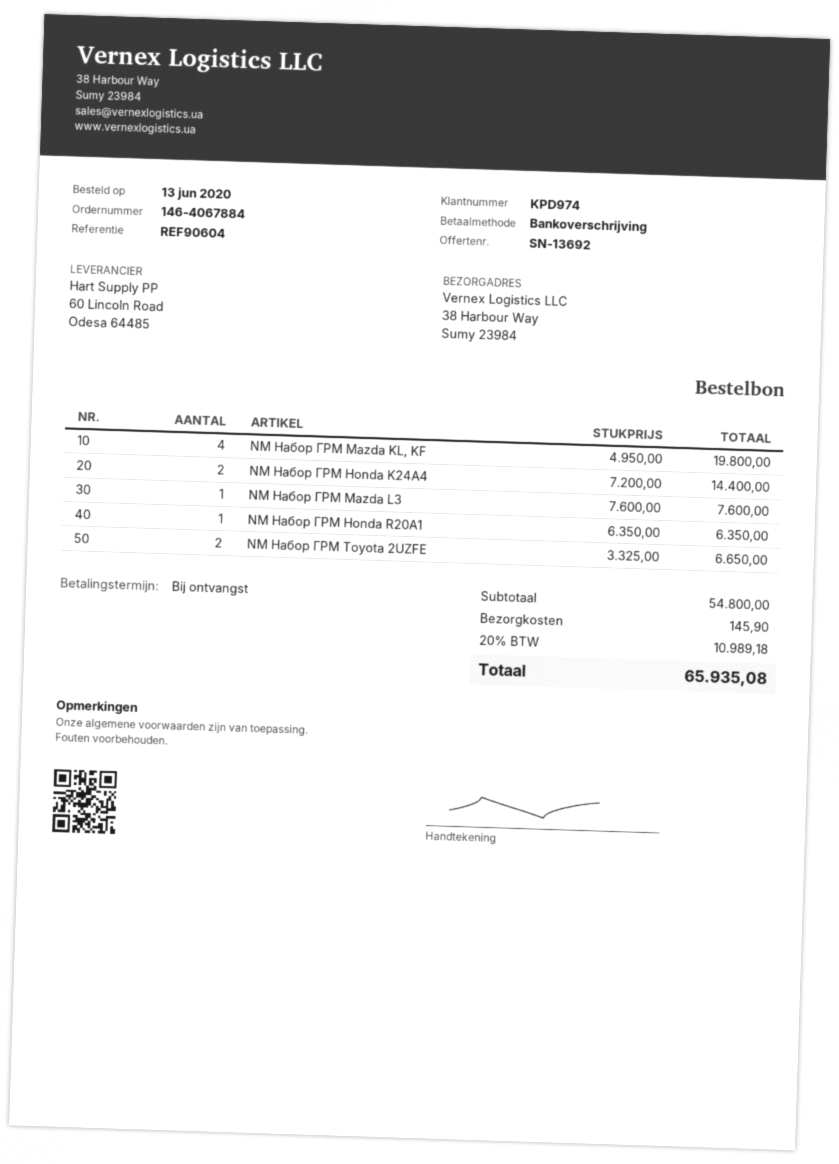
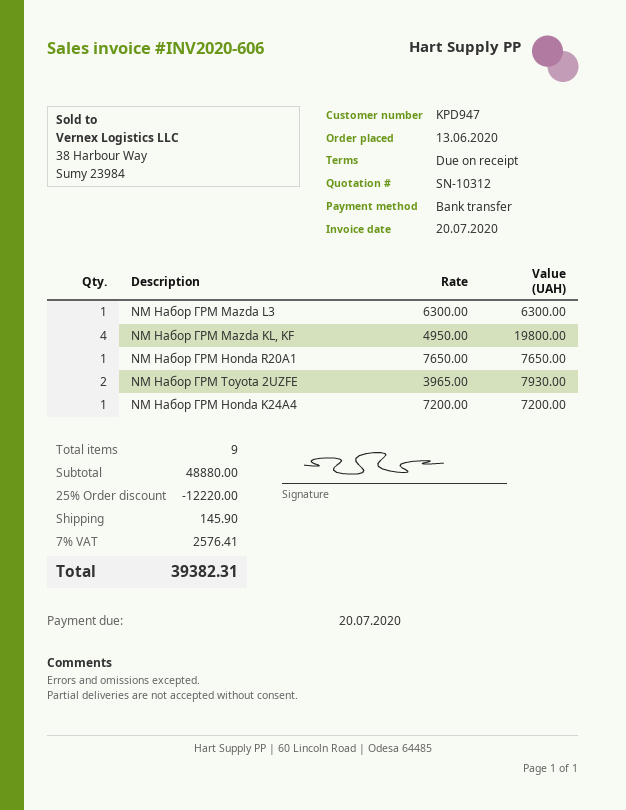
quote number: SN-13692 -> SN-10312
customer number: KPD974 -> KPD947
NM Набор ГРМ Honda K24A4: 2 x 7200.00 = 14400.00 -> 1 x 7200.00 = 7200.00
NM Набор ГРМ Mazda L3: 1 x 7600.00 = 7600.00 -> 1 x 6300.00 = 6300.00
NM Набор ГРМ Honda R20A1: 1 x 6350.00 = 6350.00 -> 1 x 7650.00 = 7650.00
NM Набор ГРМ Toyota 2UZFE: 2 x 3325.00 = 6650.00 -> 2 x 3965.00 = 7930.00
subtotal: 54800.00 -> 48880.00
discount: none -> 25% = 12220.00
tax: 20% = 10989.18 -> 7% = 2576.41
total: 65935.08 -> 39382.31

